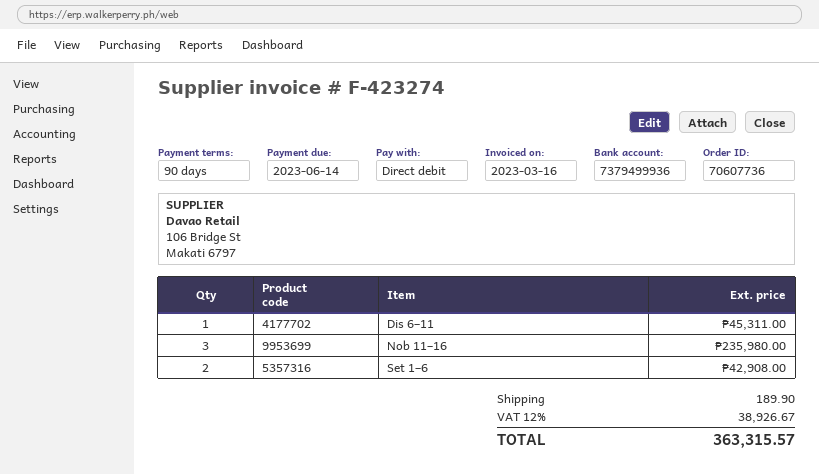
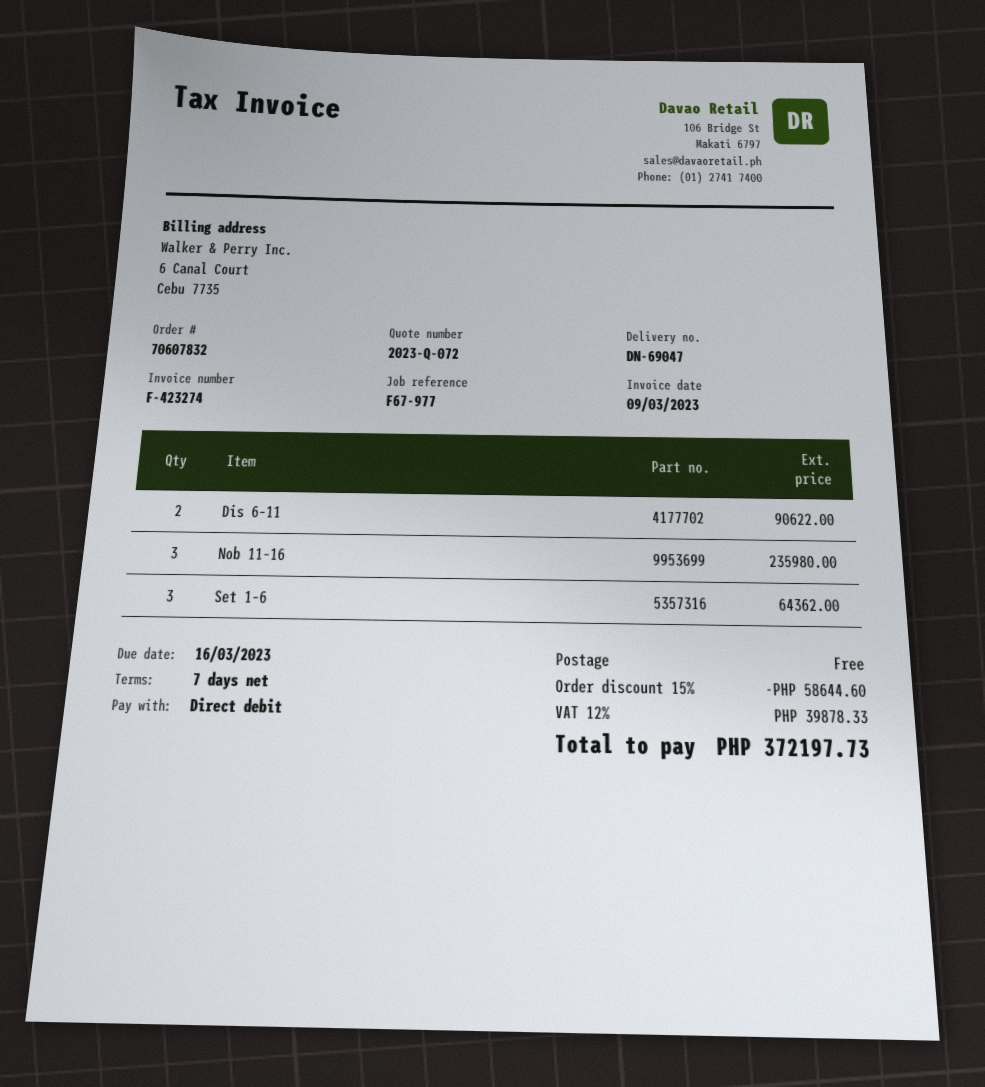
order number: 70607736 -> 70607832
invoice date: 2023-03-16 -> 2023-03-09
payment terms: 90 days -> 7 days
due date: 2023-06-14 -> 2023-03-16
Dis 6–11: 1 for 45311.00 -> 2 for 90622.00
Set 1–6: 2 for 42908.00 -> 3 for 64362.00
discount: none -> 15% = 58644.60
shipping: 189.90 -> 0.00
tax: 12% = 38926.67 -> 12% = 39878.33
total: 363315.57 -> 372197.73

